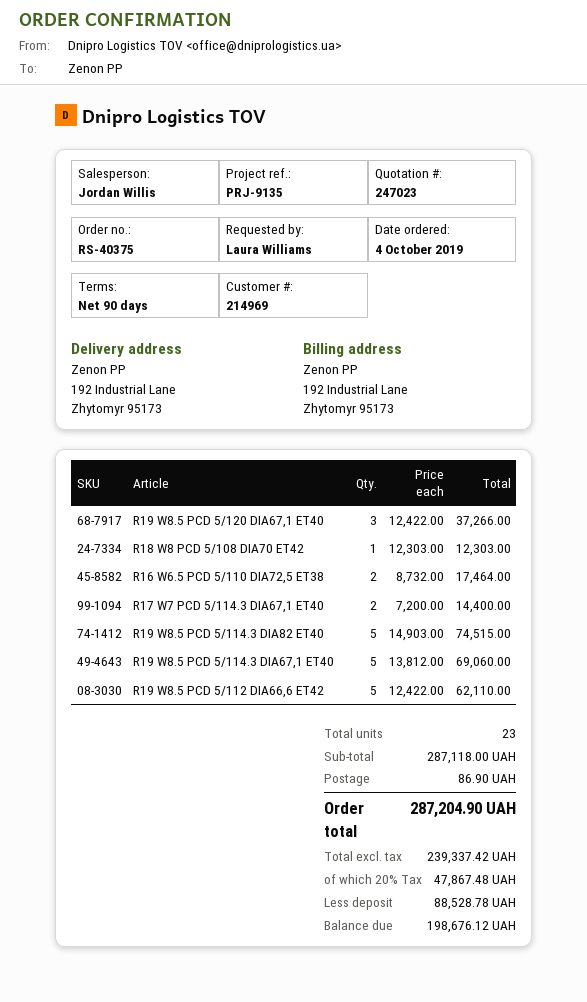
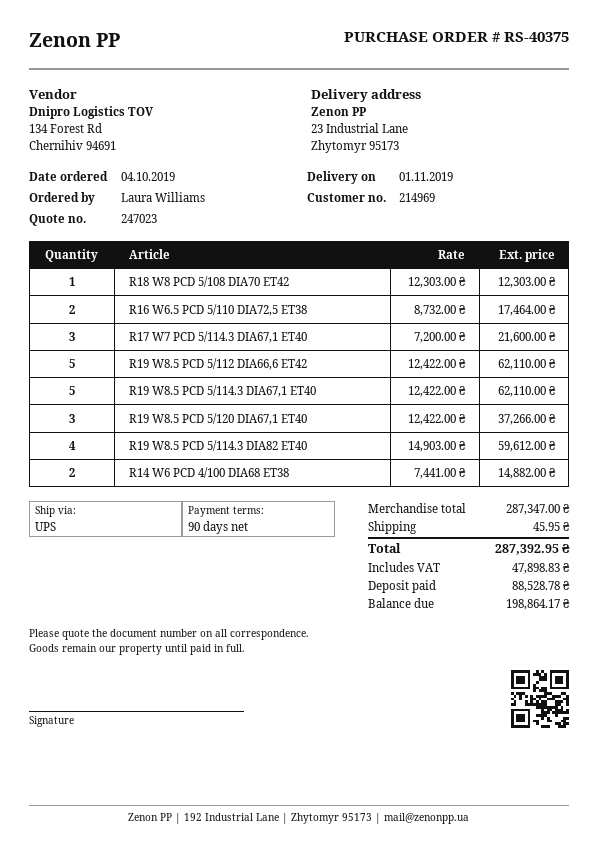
ship to: 192 Industrial Lane, Zhytomyr 95173 -> 23 Industrial Lane, Zhytomyr 95173
R17 W7 PCD 5/114.3 DIA67,1 ET40: 2 x 7200.00 = 14400.00 -> 3 x 7200.00 = 21600.00
R19 W8.5 PCD 5/114.3 DIA82 ET40: 5 x 14903.00 = 74515.00 -> 4 x 14903.00 = 59612.00
R19 W8.5 PCD 5/114.3 DIA67,1 ET40: 5 x 13812.00 = 69060.00 -> 5 x 12422.00 = 62110.00
R14 W6 PCD 4/100 DIA68 ET38: none -> 2 x 7441.00 = 14882.00
subtotal: 287118.00 -> 287347.00
shipping: 86.90 -> 45.95
tax: 47867.48 -> 47898.83
total: 287204.90 -> 287392.95
balance: 198676.12 -> 198864.17

